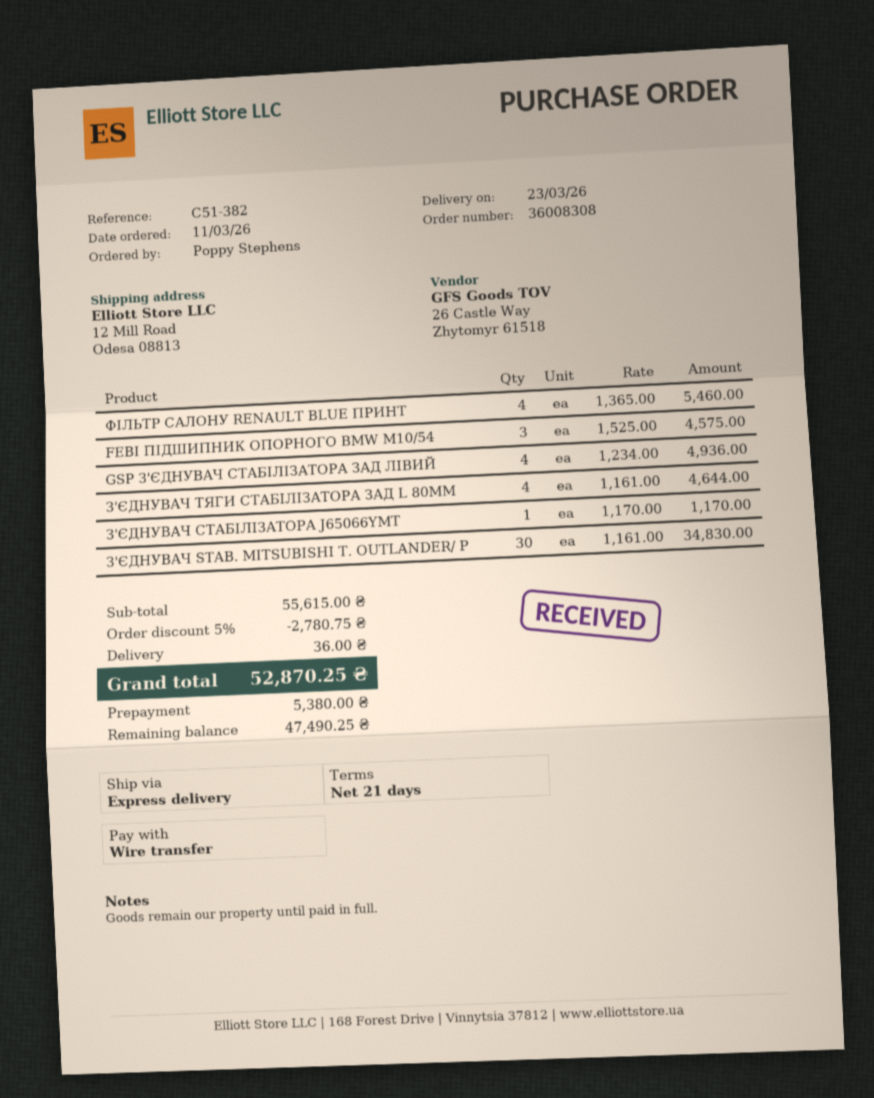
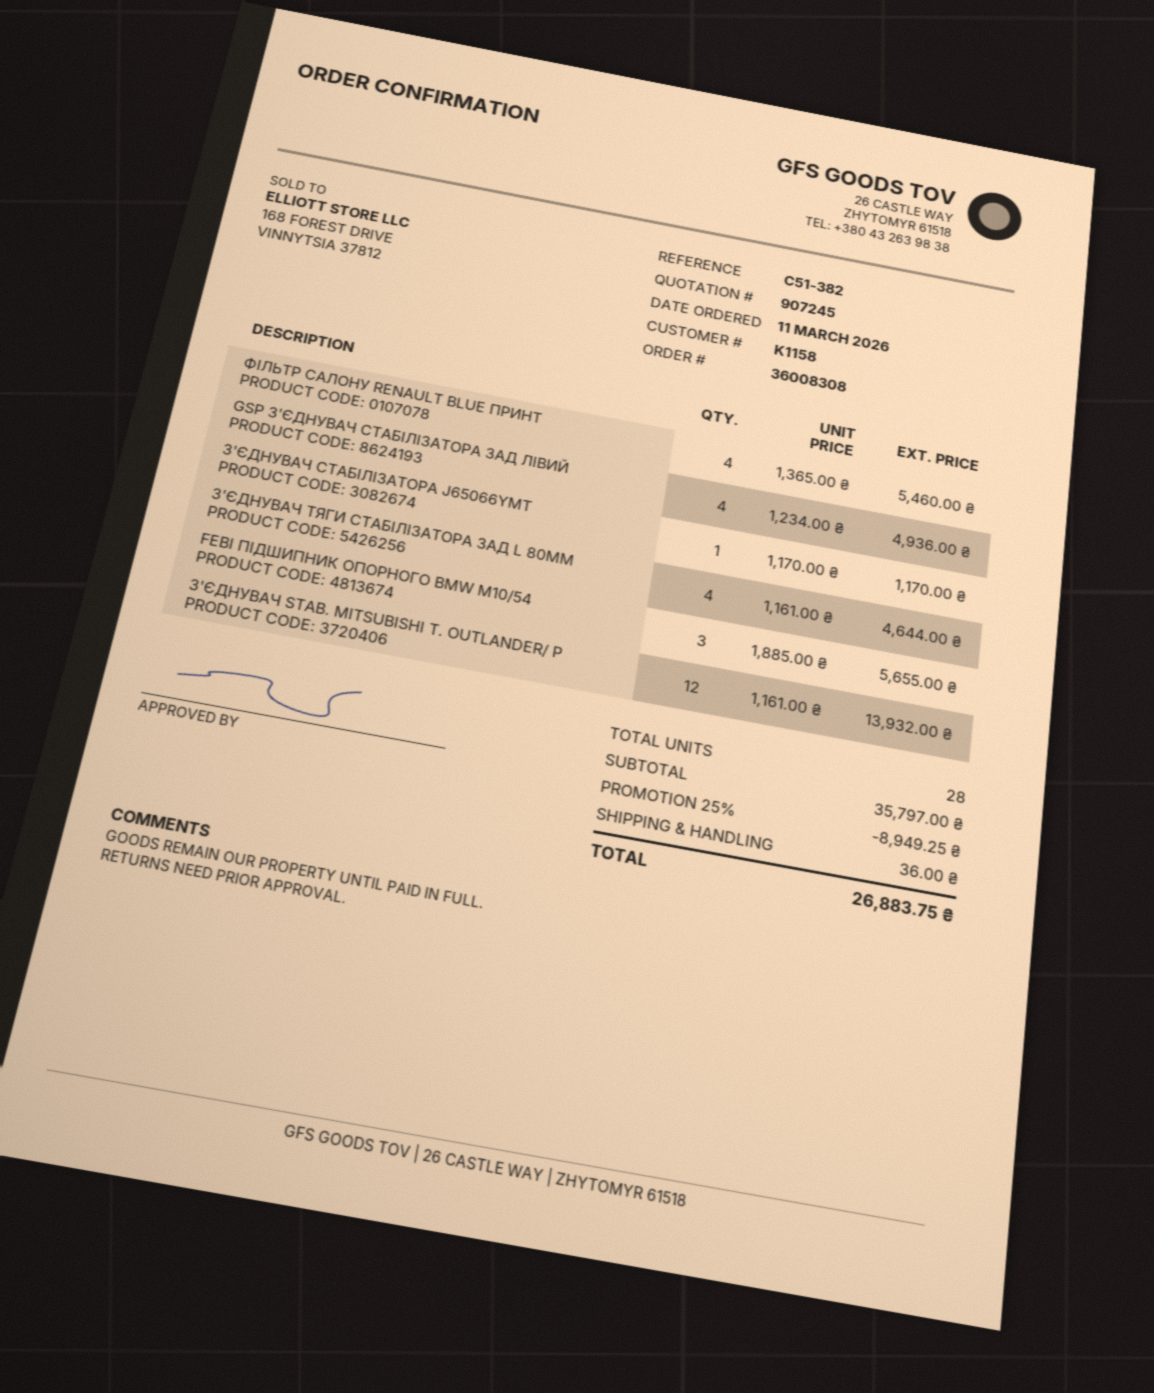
FEBI ПІДШИПНИК ОПОРНОГО BMW M10/54: 3 x 1525.00 = 4575.00 -> 3 x 1885.00 = 5655.00
З'ЄДНУВАЧ STAB. MITSUBISHI T. OUTLANDER/ P: 30 x 1161.00 = 34830.00 -> 12 x 1161.00 = 13932.00
subtotal: 55615.00 -> 35797.00
discount: 5% = 2780.75 -> 25% = 8949.25
total: 52870.25 -> 26883.75

